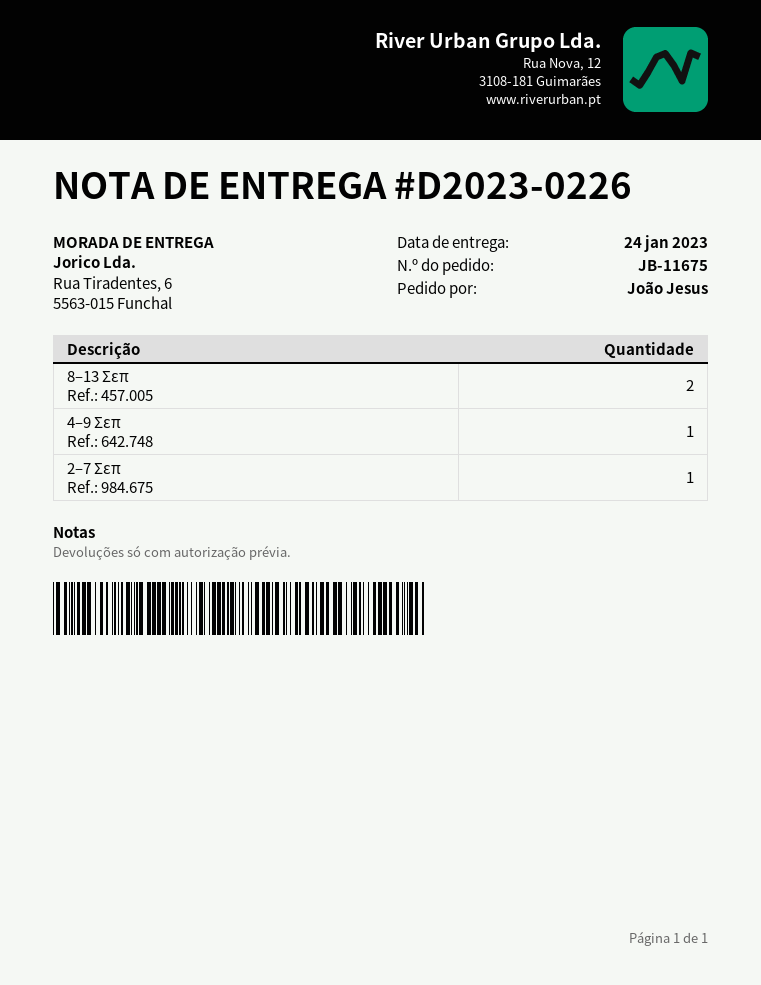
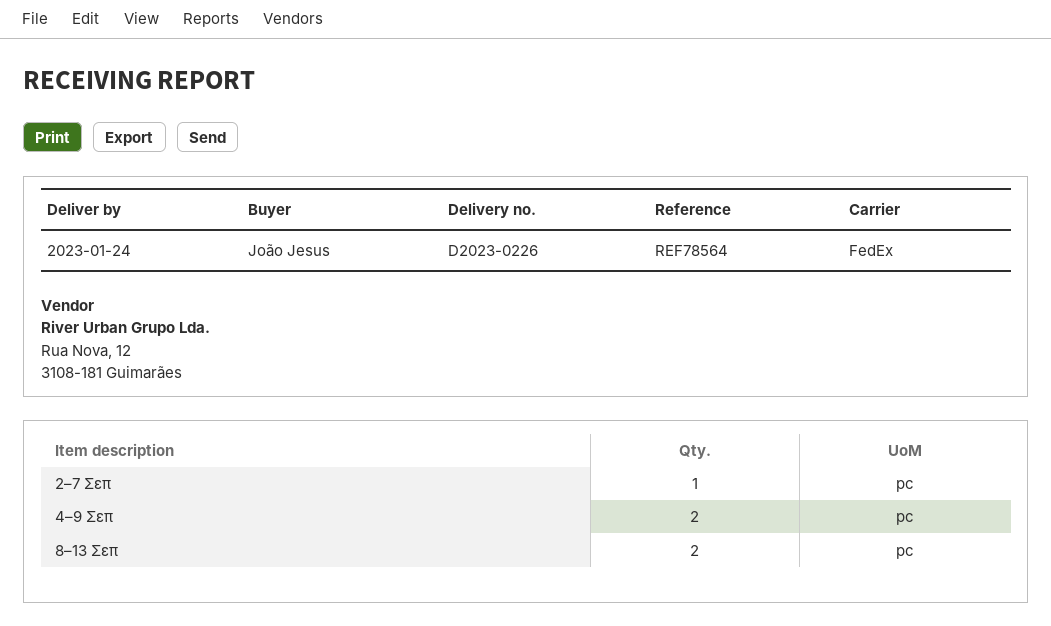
4–9 Σεπ: 1 -> 2

